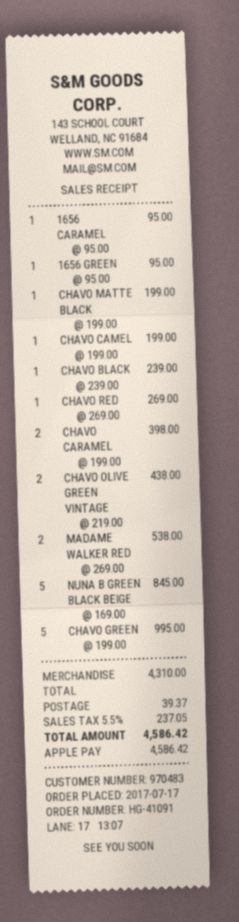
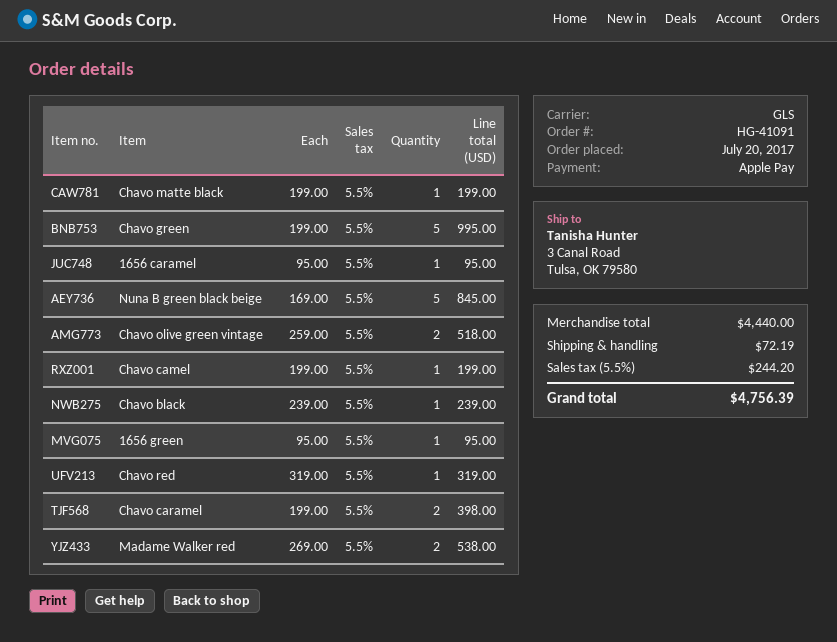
order date: 2017-07-17 -> 2017-07-20
CHAVO RED: 1 x 269.00 = 269.00 -> 1 x 319.00 = 319.00
CHAVO OLIVE GREEN VINTAGE: 2 x 219.00 = 438.00 -> 2 x 259.00 = 518.00
subtotal: 4310.00 -> 4440.00
shipping: 39.37 -> 72.19
tax: 5.5% = 237.05 -> 5.5% = 244.20
total: 4586.42 -> 4756.39

